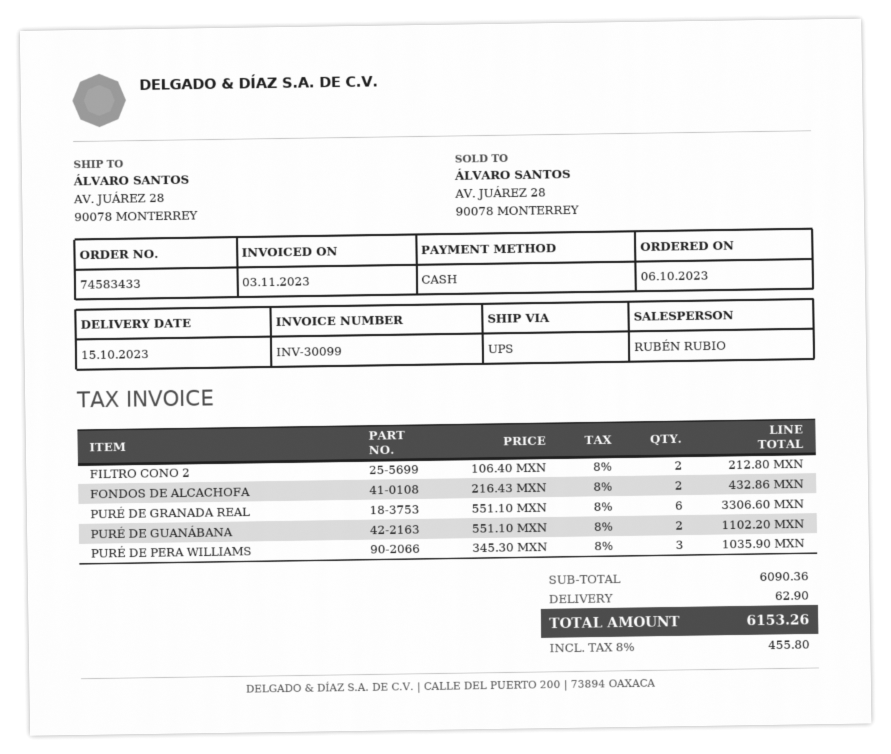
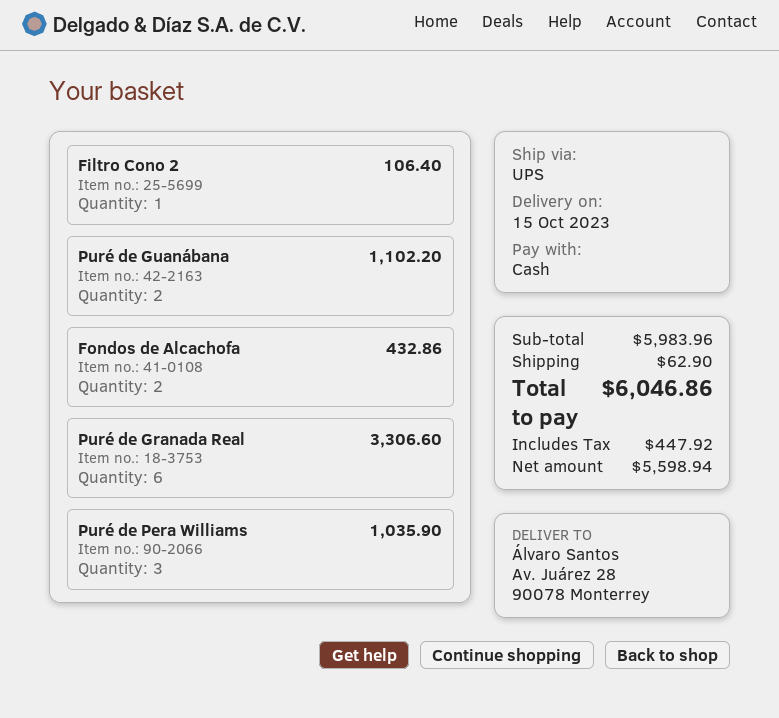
FILTRO CONO 2: 2 for 212.80 -> 1 for 106.40
subtotal: 6090.36 -> 5983.96
tax: 455.80 -> 447.92
total: 6153.26 -> 6046.86

